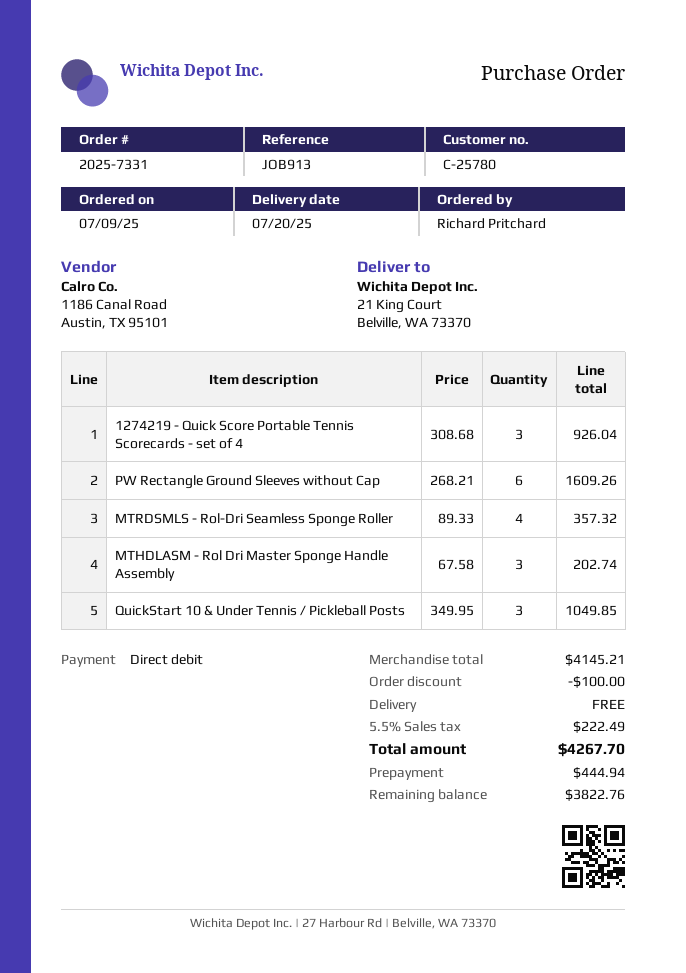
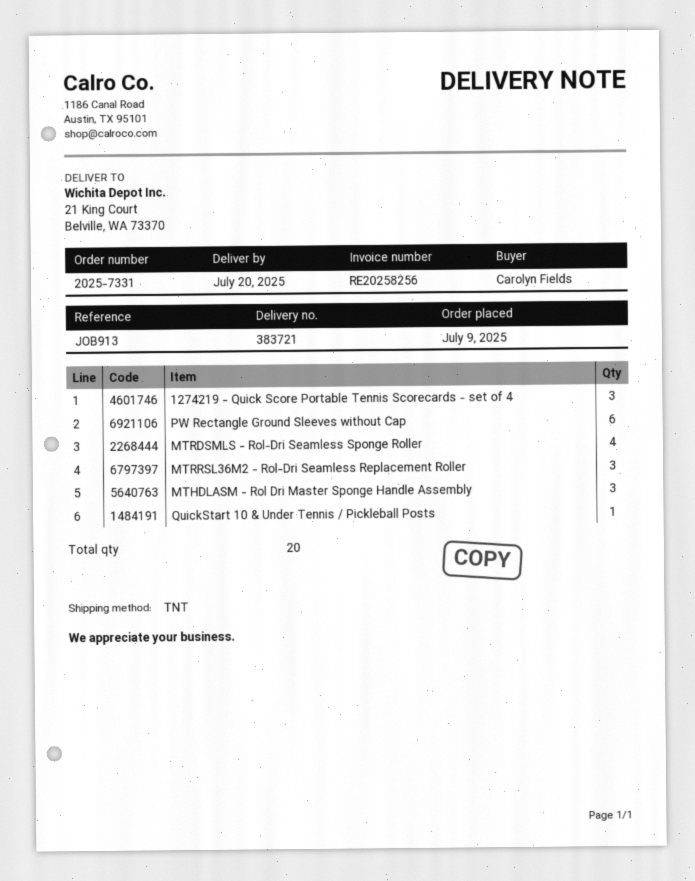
ordered by: Richard Pritchard -> Carolyn Fields
QuickStart 10 & Under Tennis / Pickleball Posts: 3 -> 1
MTRRSL36M2 - Rol-Dri Seamless Replacement Roller: none -> 3

